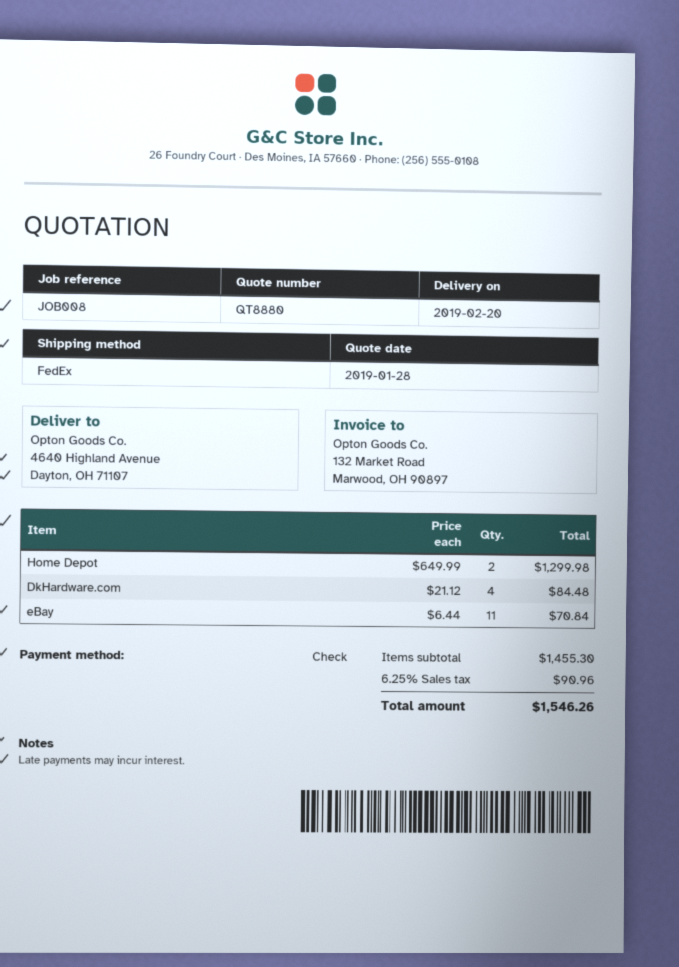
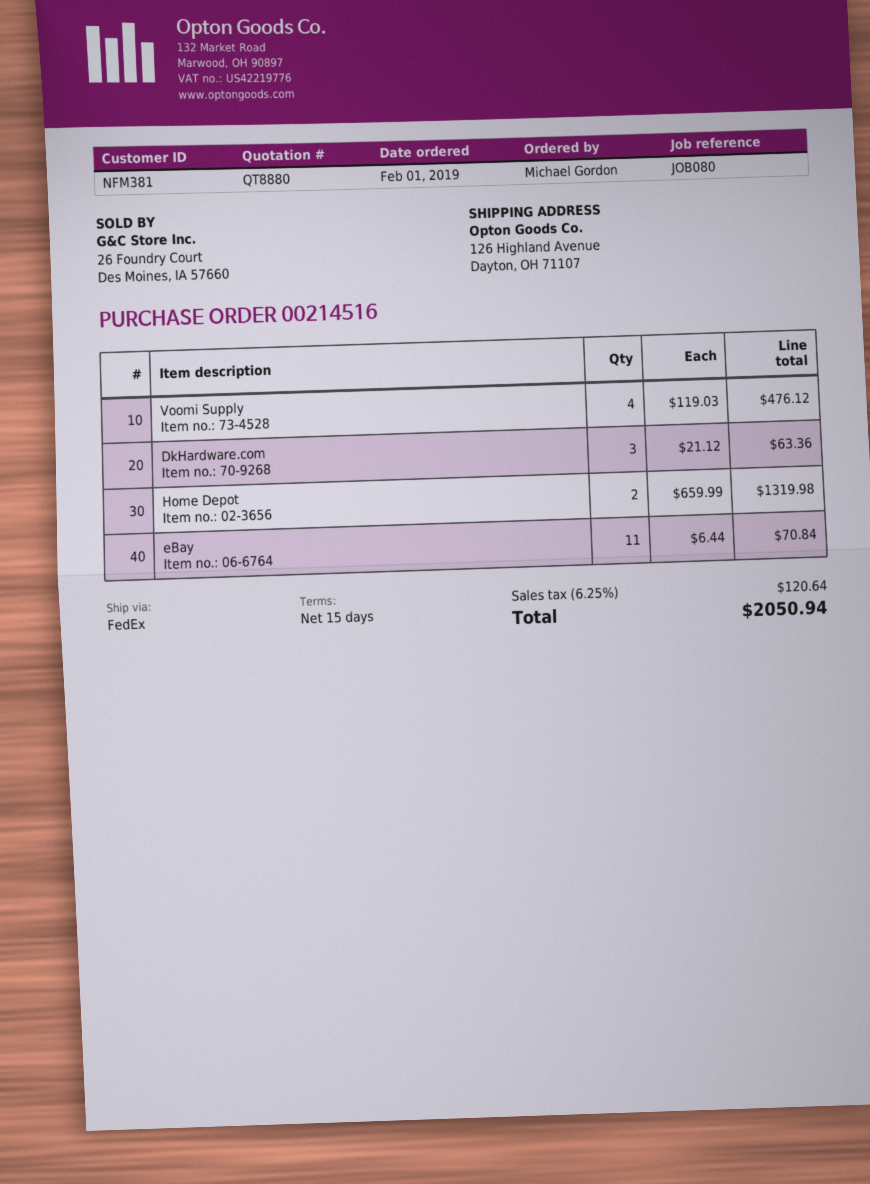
reference: JOB008 -> JOB080
ship to: 4640 Highland Avenue, Dayton, OH 71107 -> 126 Highland Avenue, Dayton, OH 71107
Home Depot: 2 x 649.99 = 1299.98 -> 2 x 659.99 = 1319.98
DkHardware.com: 4 x 21.12 = 84.48 -> 3 x 21.12 = 63.36
Voomi Supply: none -> 4 x 119.03 = 476.12
tax: 6.25% = 90.96 -> 6.25% = 120.64
total: 1546.26 -> 2050.94

